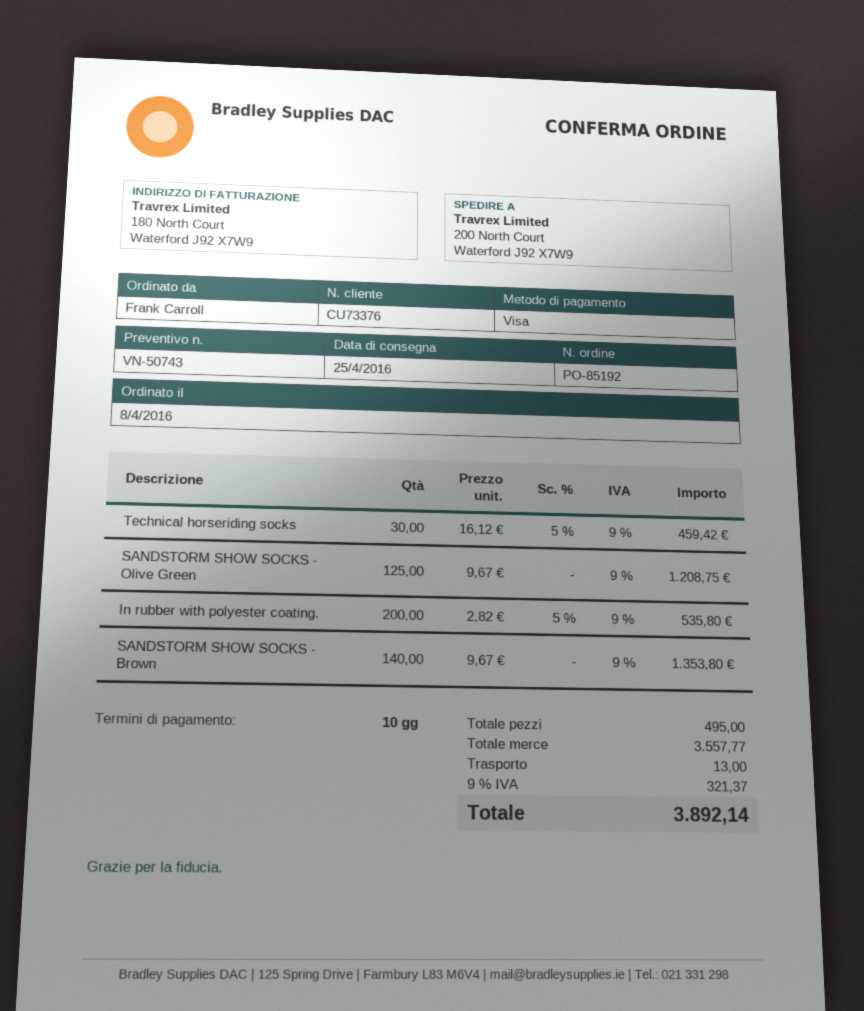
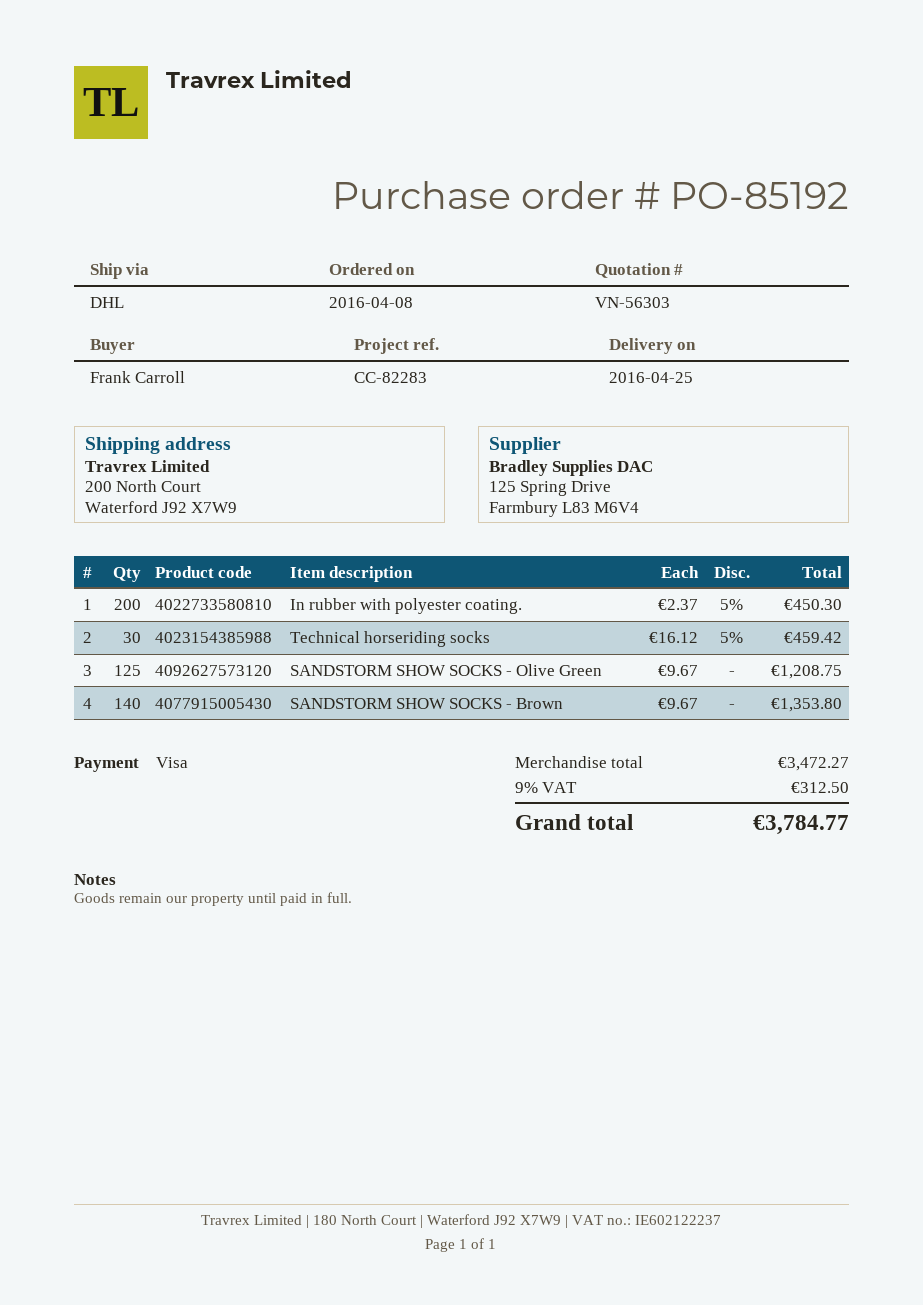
quote number: VN-50743 -> VN-56303
In rubber with polyester coating.: 200 x 2.82 - 5% = 535.80 -> 200 x 2.37 - 5% = 450.30
subtotal: 3557.77 -> 3472.27
shipping: 13.00 -> none
tax: 9% = 321.37 -> 9% = 312.50
total: 3892.14 -> 3784.77

